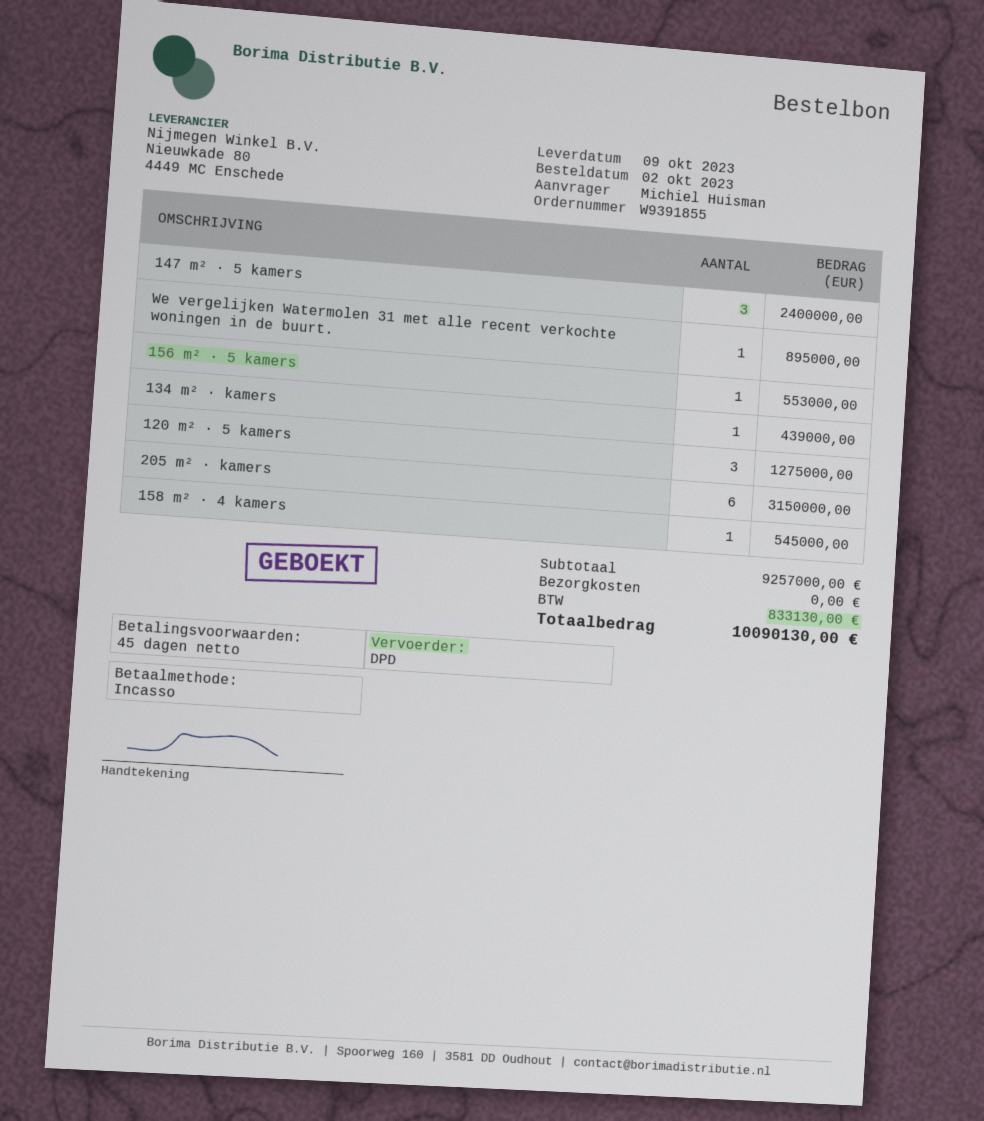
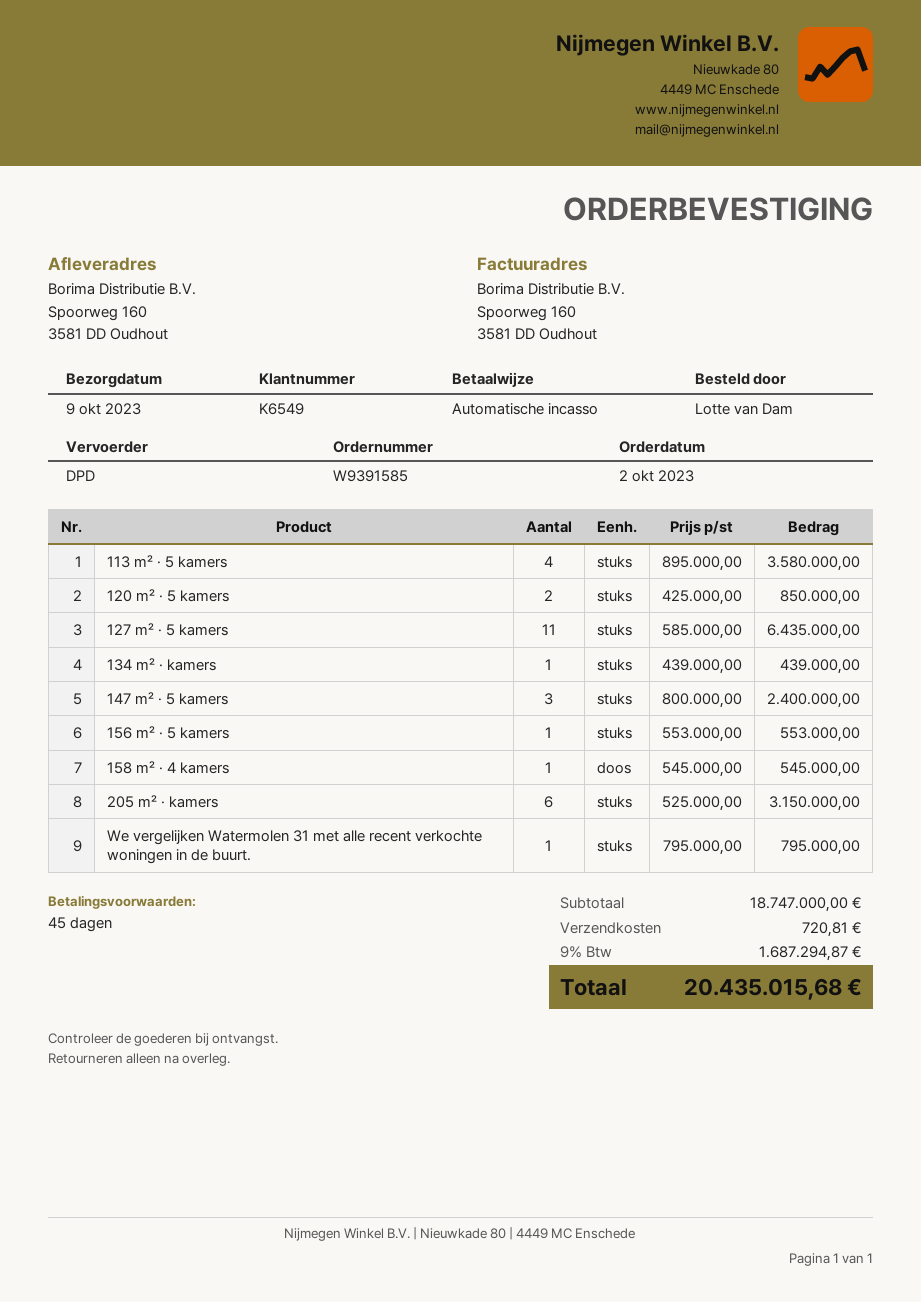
order number: W9391855 -> W9391585
ordered by: Michiel Huisman -> Lotte van Dam
We vergelijken Watermolen 31 met alle recent verkochte woningen in de buurt.: 1 for 895000.00 -> 1 for 795000.00
120 m² · 5 kamers: 3 for 1275000.00 -> 2 for 850000.00
113 m² · 5 kamers: none -> 4 for 3580000.00
127 m² · 5 kamers: none -> 11 for 6435000.00
subtotal: 9257000.00 -> 18747000.00
shipping: 0.00 -> 720.81
tax: 833130.00 -> 1687294.87
total: 10090130.00 -> 20435015.68

